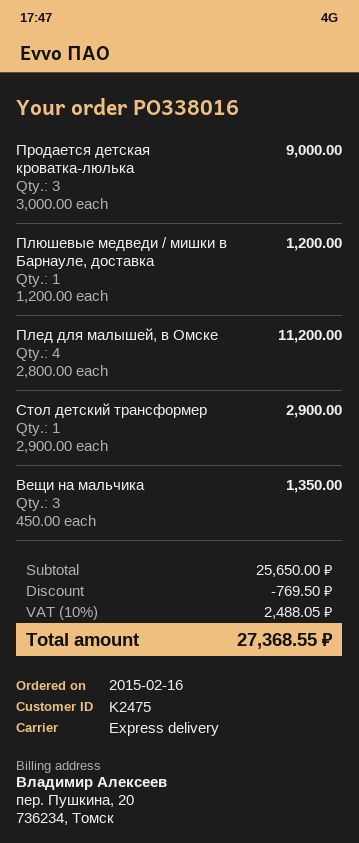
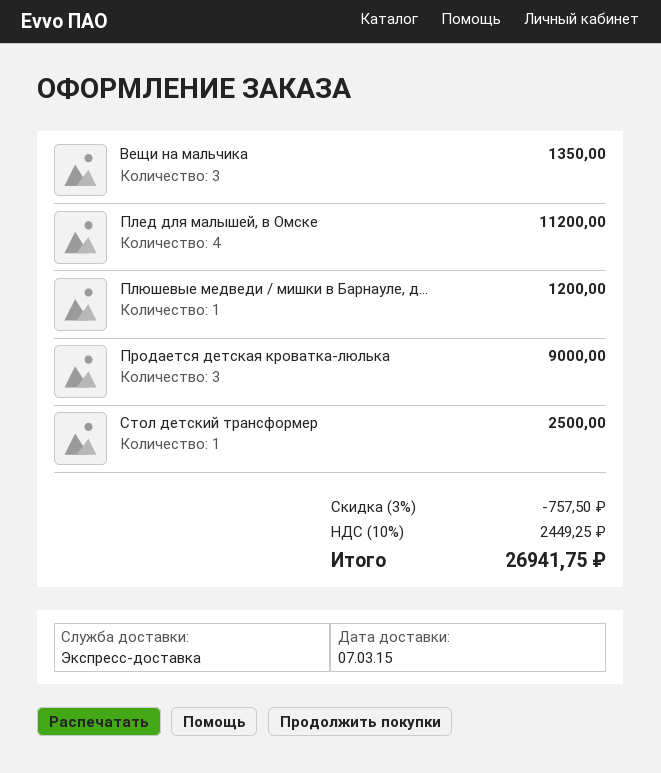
Стол детский трансформер: 1 for 2900.00 -> 1 for 2500.00
discount: 769.50 -> 757.50
tax: 10% = 2488.05 -> 10% = 2449.25
total: 27368.55 -> 26941.75

